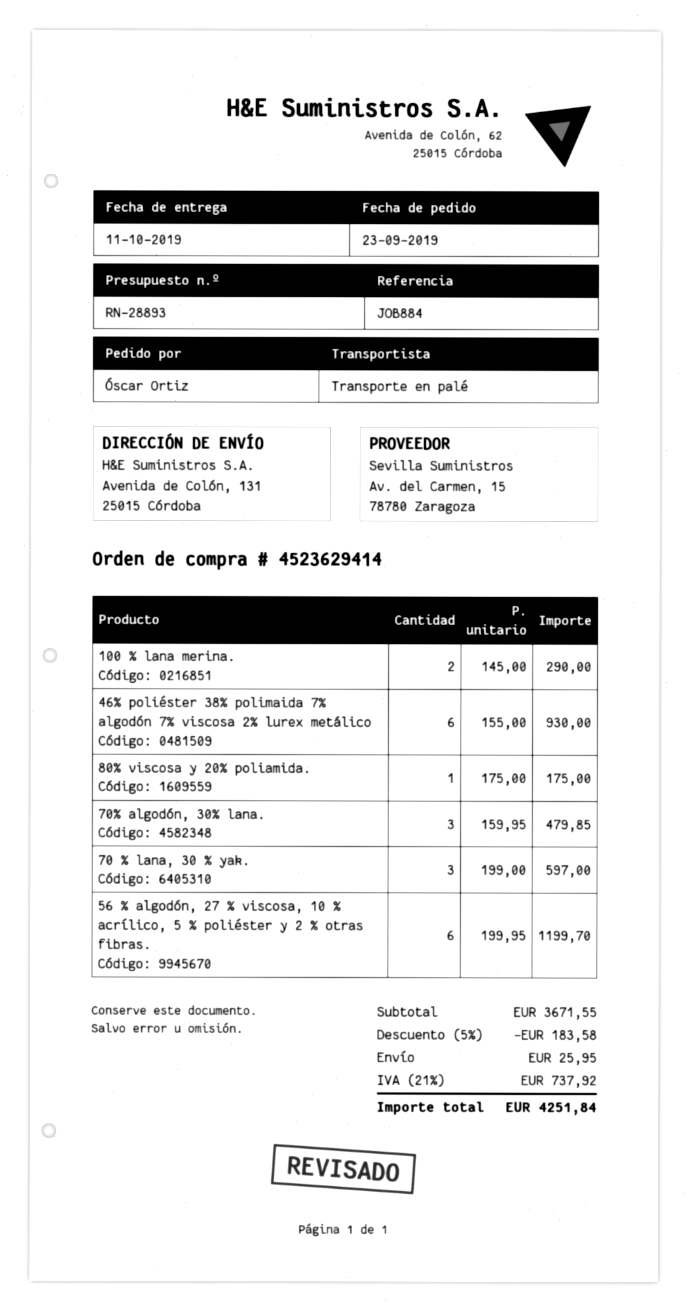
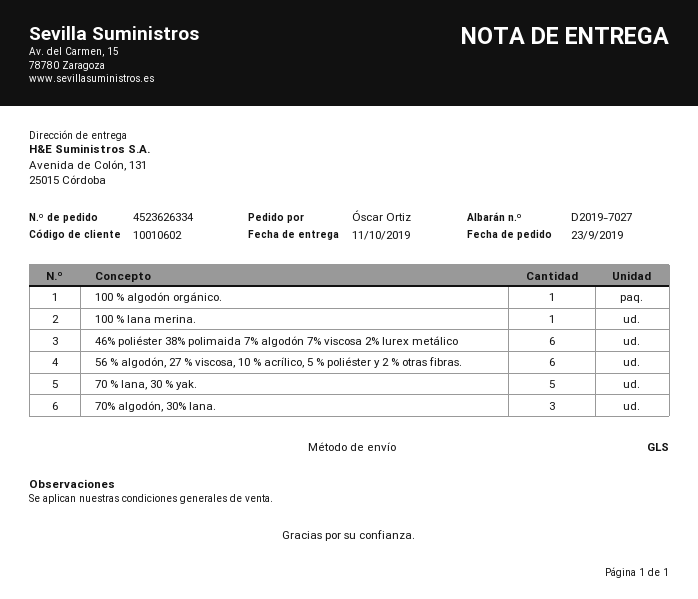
order number: 4523629414 -> 4523626334
shipping method: pallet freight -> GLS
100 % lana merina.: 2 -> 1
80% viscosa y 20% poliamida.: 1 -> none
70 % lana, 30 % yak.: 3 -> 5
100 % algodón orgánico.: none -> 1

